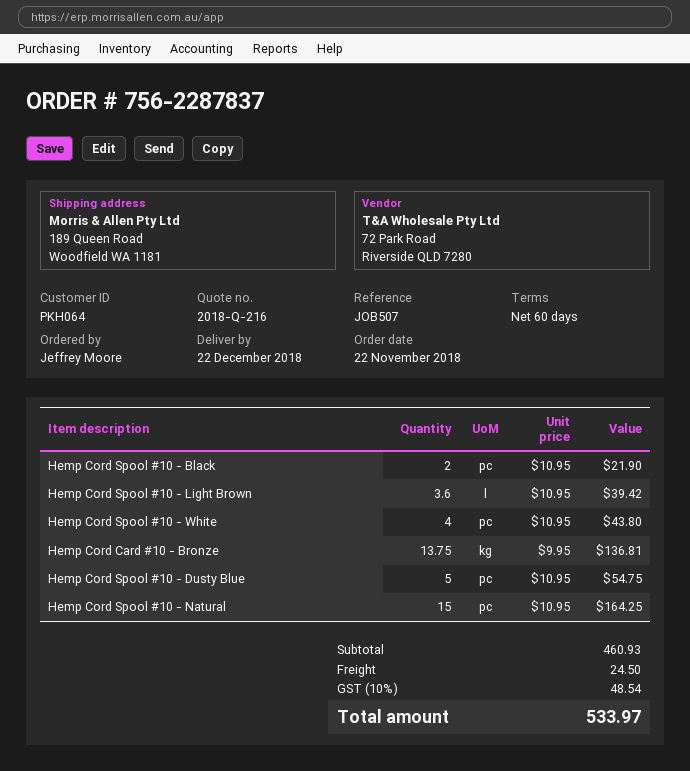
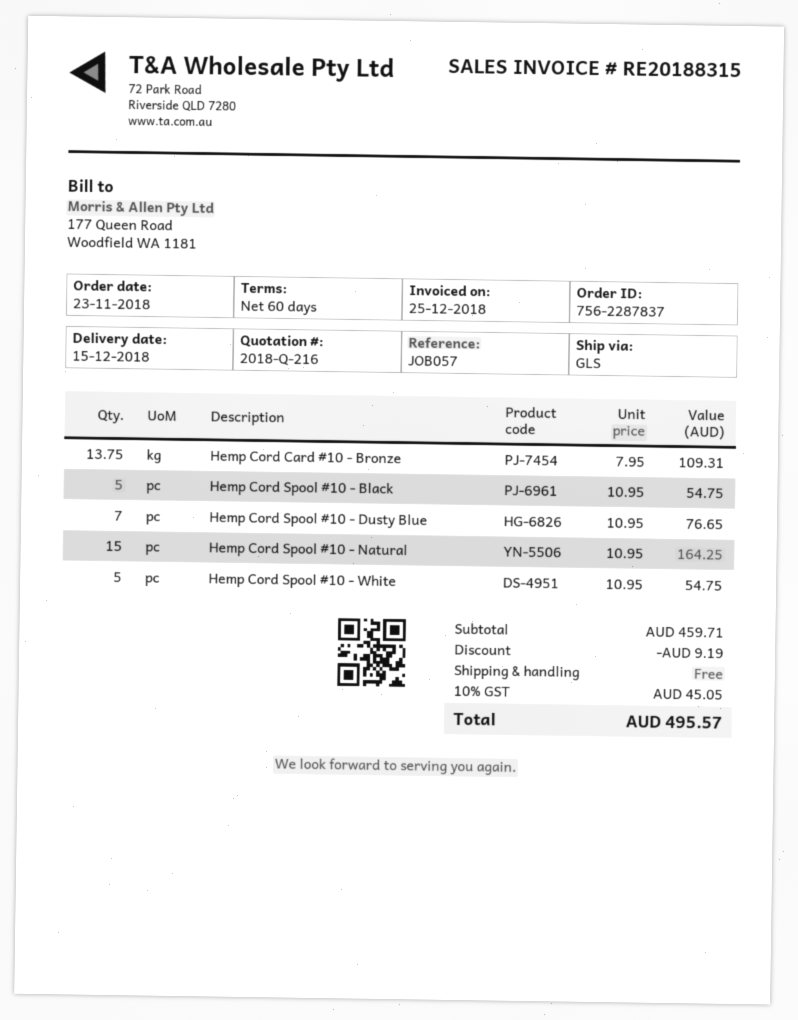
order date: 2018-11-22 -> 2018-11-23
delivery date: 2018-12-22 -> 2018-12-15
reference: JOB507 -> JOB057
Hemp Cord Spool #10 - Black: 2 x 10.95 = 21.90 -> 5 x 10.95 = 54.75
Hemp Cord Spool #10 - Light Brown: 3.6 x 10.95 = 39.42 -> none
Hemp Cord Spool #10 - White: 4 x 10.95 = 43.80 -> 5 x 10.95 = 54.75
Hemp Cord Card #10 - Bronze: 13.75 x 9.95 = 136.81 -> 13.75 x 7.95 = 109.31
Hemp Cord Spool #10 - Dusty Blue: 5 x 10.95 = 54.75 -> 7 x 10.95 = 76.65
subtotal: 460.93 -> 459.71
discount: none -> 9.19
shipping: 24.50 -> 0.00
tax: 10% = 48.54 -> 10% = 45.05
total: 533.97 -> 495.57

